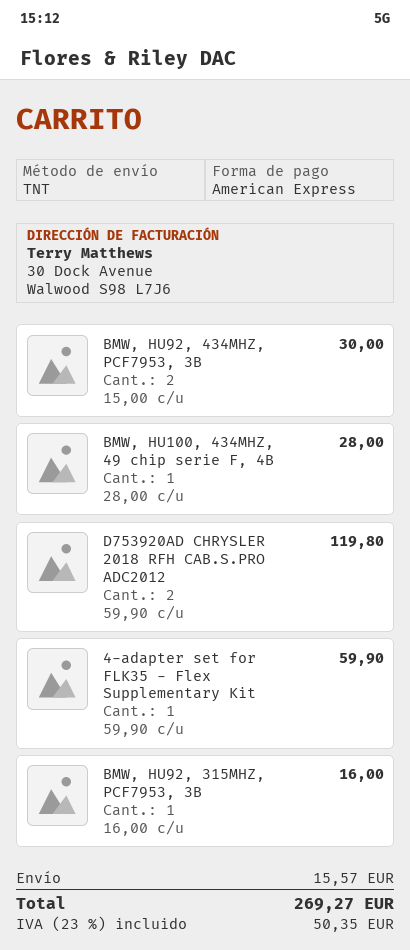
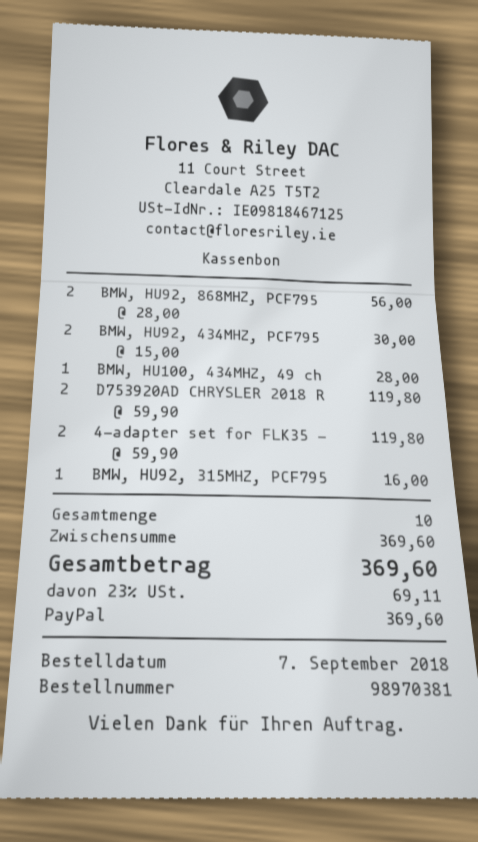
payment method: American Express -> PayPal
4-adapter set for FLK35 - Flex Supplementary Kit: 1 x 59.90 = 59.90 -> 2 x 59.90 = 119.80
BMW, HU92, 868MHZ, PCF795: none -> 2 x 28.00 = 56.00
shipping: 15.57 -> none
tax: 23% = 50.35 -> 23% = 69.11
total: 269.27 -> 369.60

